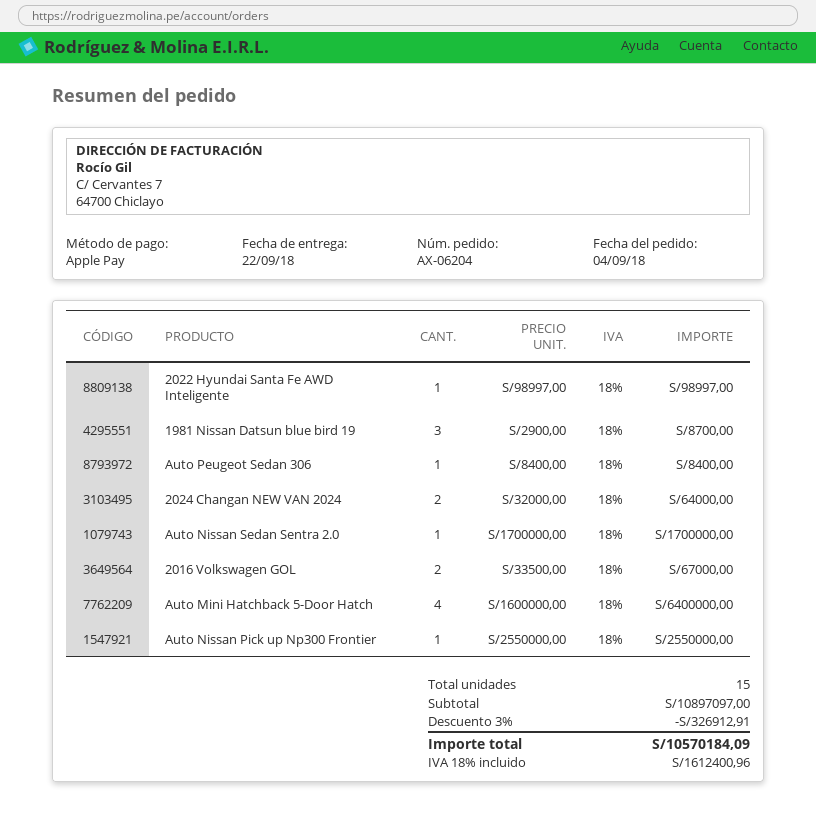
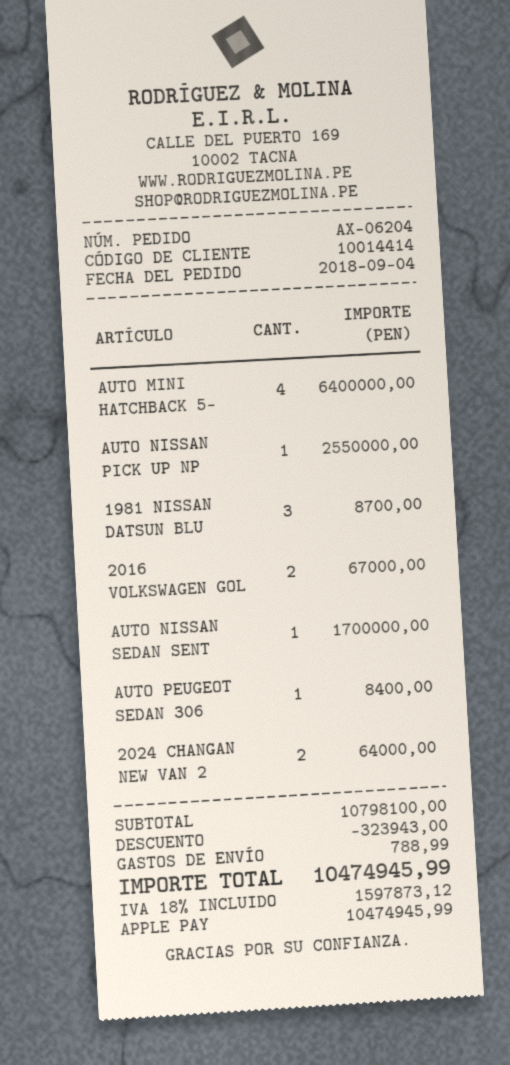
2022 Hyundai Santa Fe AWD Inteligente: 1 for 98997.00 -> none
subtotal: 10897097.00 -> 10798100.00
discount: 326912.91 -> 323943.00
shipping: none -> 788.99
tax: 18% = 1612400.96 -> 18% = 1597873.12
total: 10570184.09 -> 10474945.99

